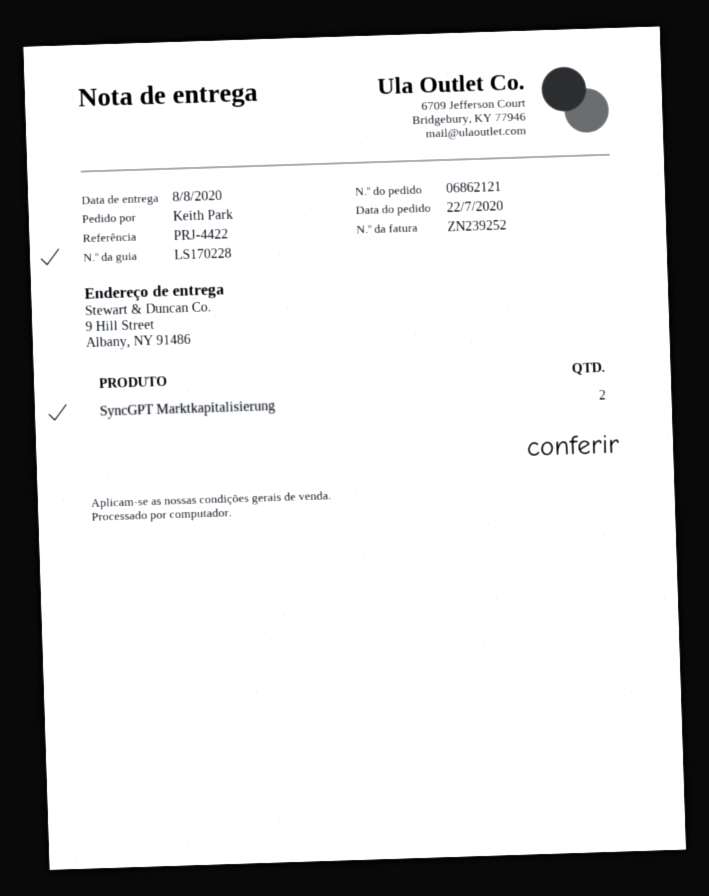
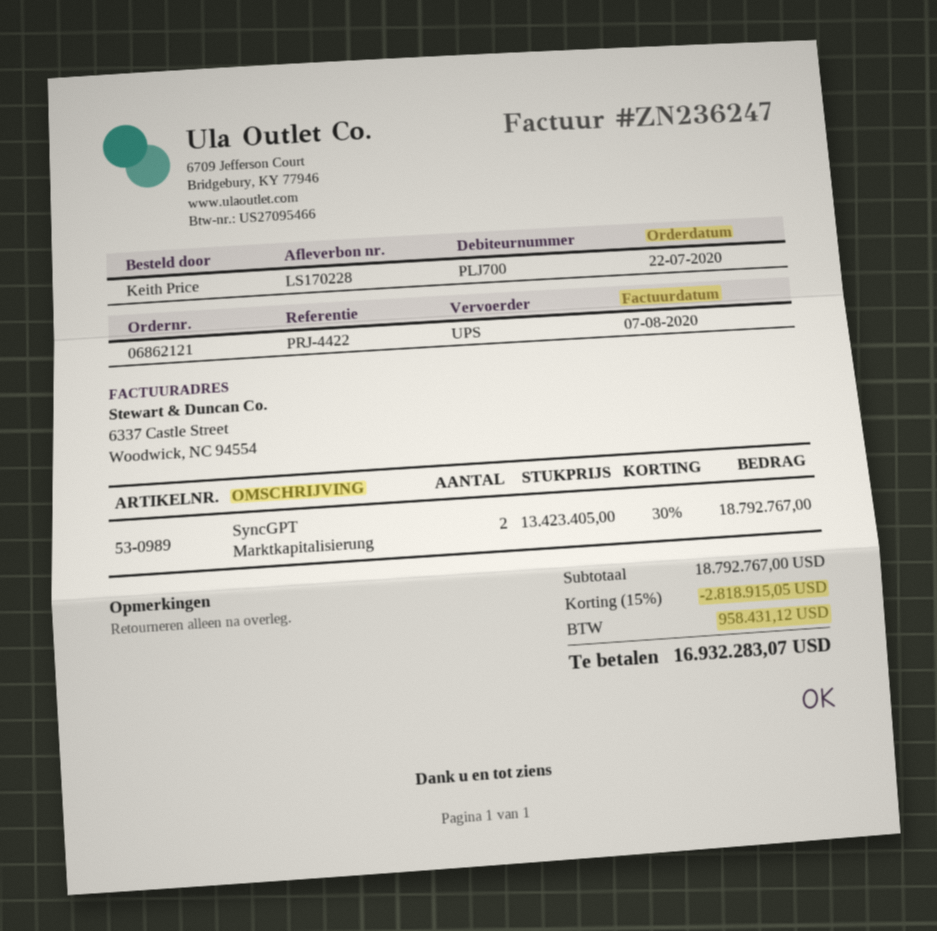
invoice number: ZN239252 -> ZN236247
ordered by: Keith Park -> Keith Price

